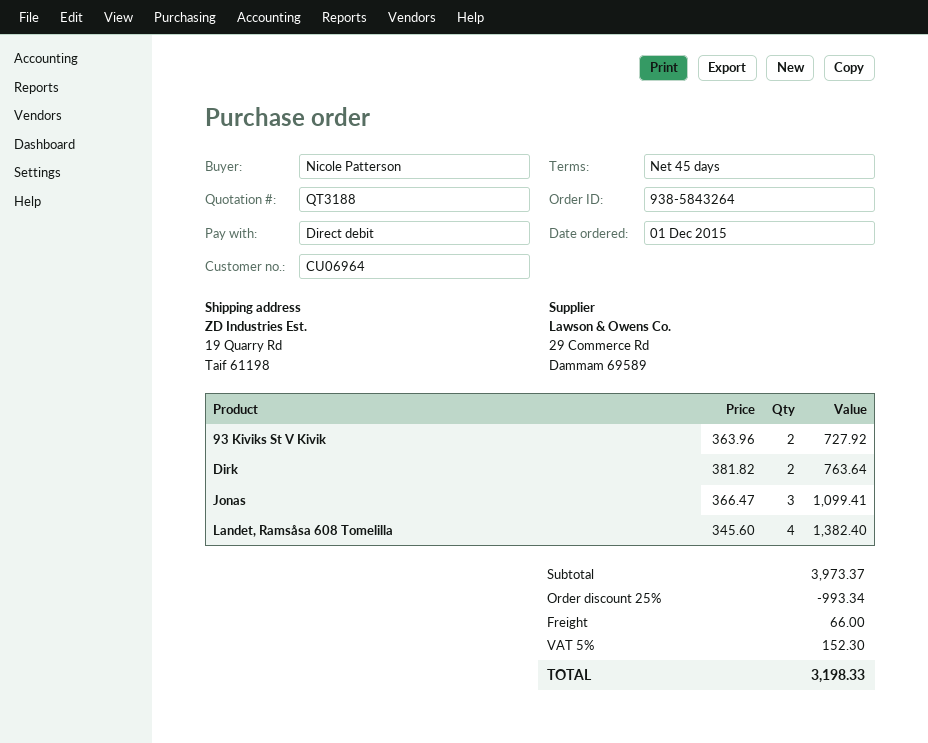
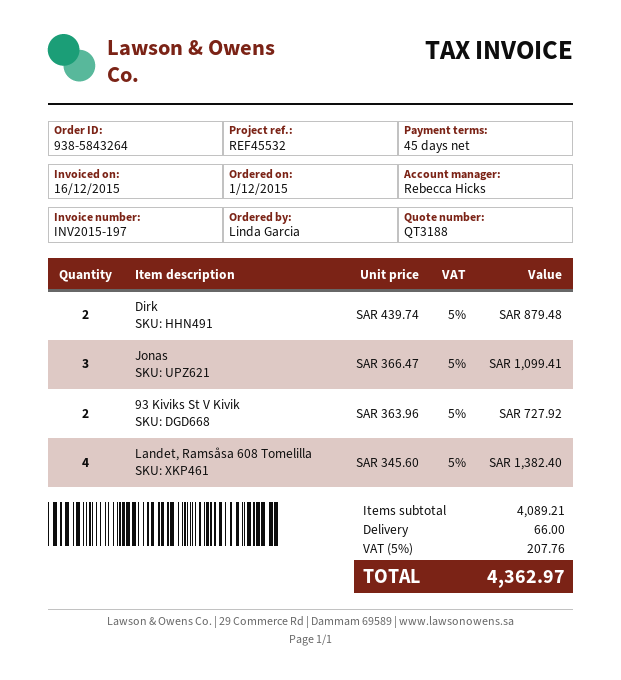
ordered by: Nicole Patterson -> Linda Garcia
Dirk: 2 x 381.82 = 763.64 -> 2 x 439.74 = 879.48
subtotal: 3973.37 -> 4089.21
discount: 25% = 993.34 -> none
tax: 5% = 152.30 -> 5% = 207.76
total: 3198.33 -> 4362.97

